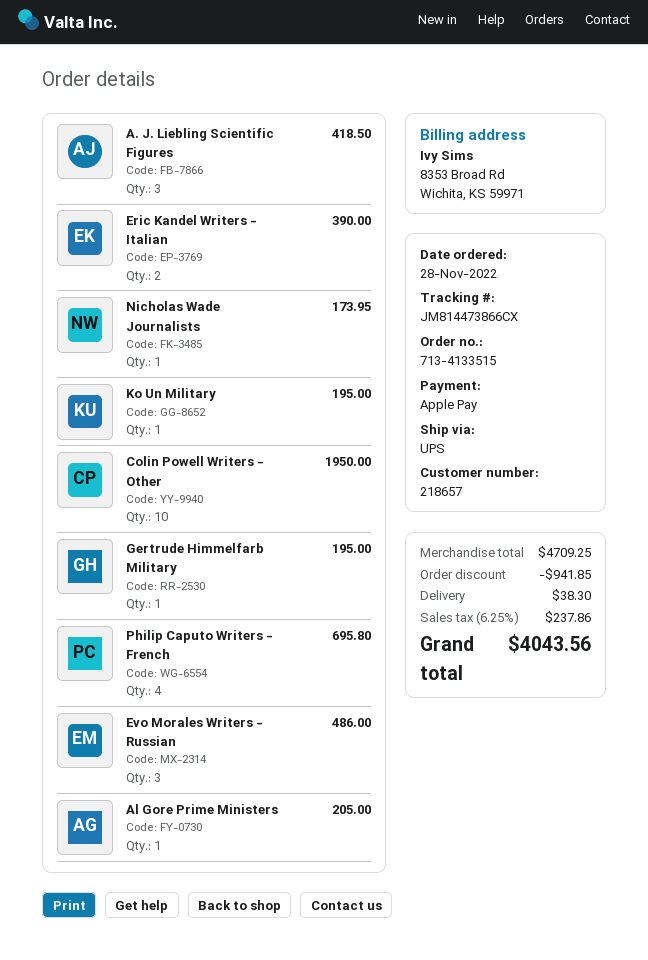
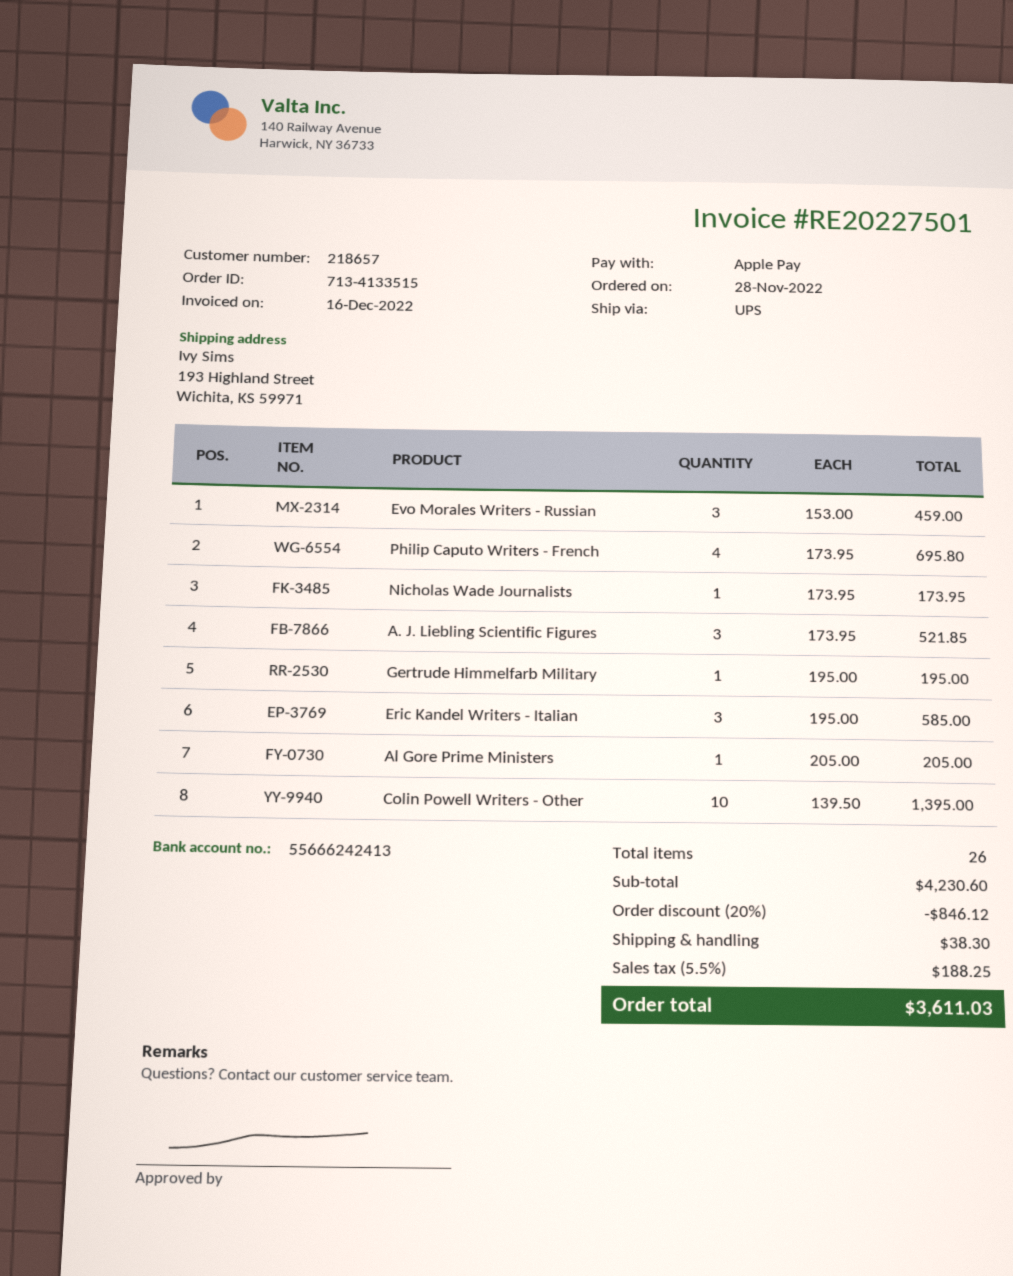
A. J. Liebling Scientific Figures: 3 for 418.50 -> 3 for 521.85
Eric Kandel Writers - Italian: 2 for 390.00 -> 3 for 585.00
Ko Un Military: 1 for 195.00 -> none
Colin Powell Writers - Other: 10 for 1950.00 -> 10 for 1395.00
Evo Morales Writers - Russian: 3 for 486.00 -> 3 for 459.00
subtotal: 4709.25 -> 4230.60
discount: 941.85 -> 846.12
tax: 6.25% = 237.86 -> 5.5% = 188.25
total: 4043.56 -> 3611.03

